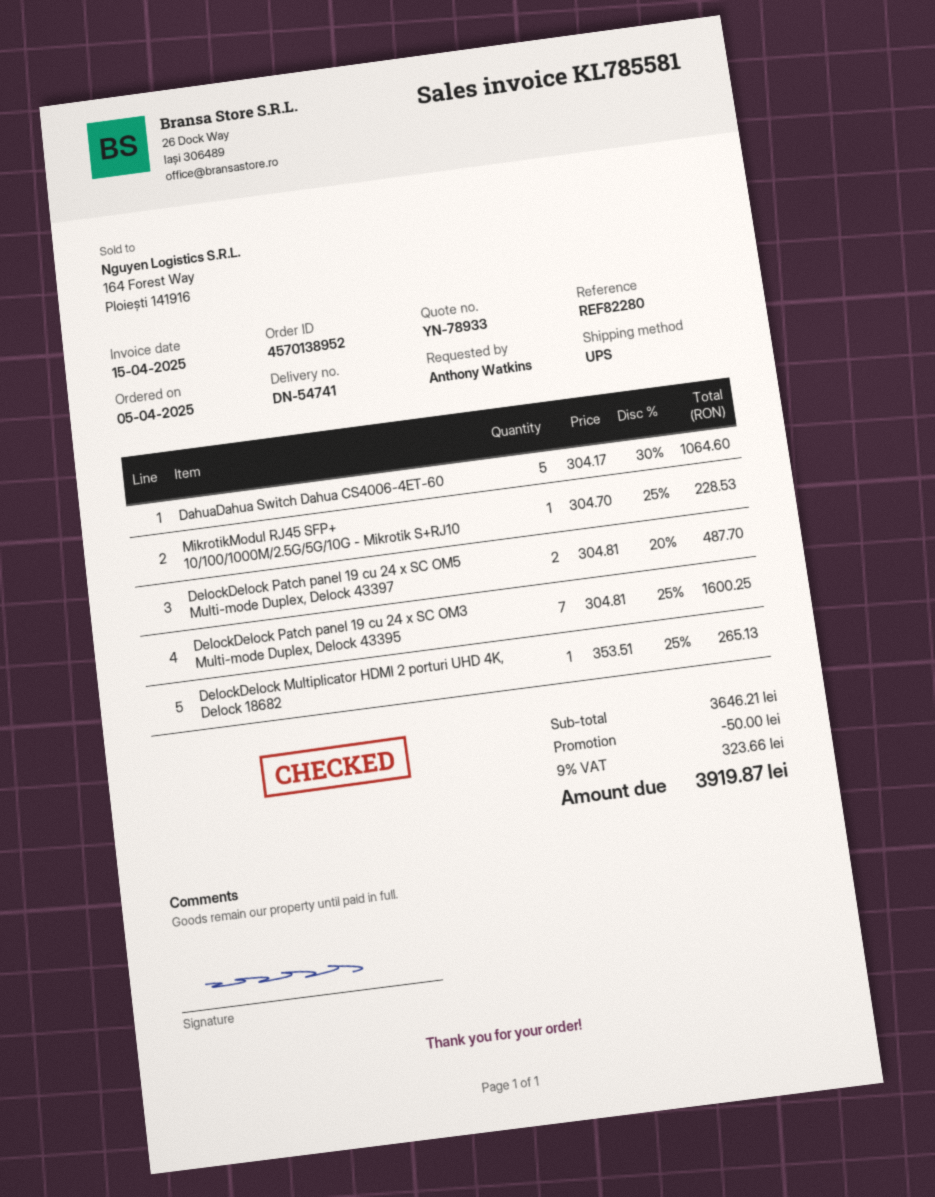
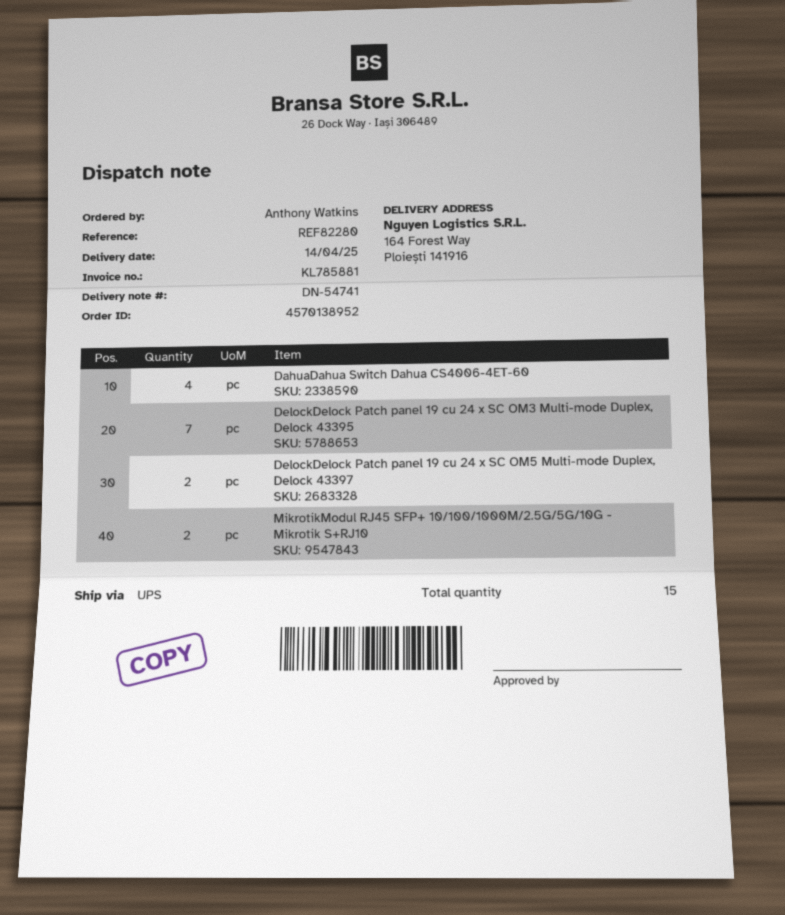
invoice number: KL785581 -> KL785881
DahuaDahua Switch Dahua CS4006-4ET-60: 5 -> 4
MikrotikModul RJ45 SFP+ 10/100/1000M/2.5G/5G/10G - Mikrotik S+RJ10: 1 -> 2
DelockDelock Multiplicator HDMI 2 porturi UHD 4K, Delock 18682: 1 -> none

